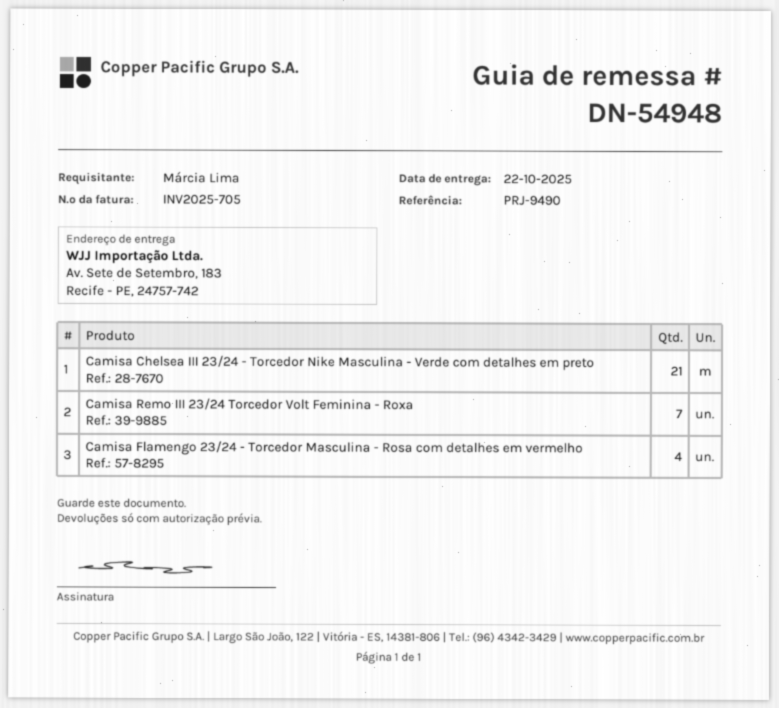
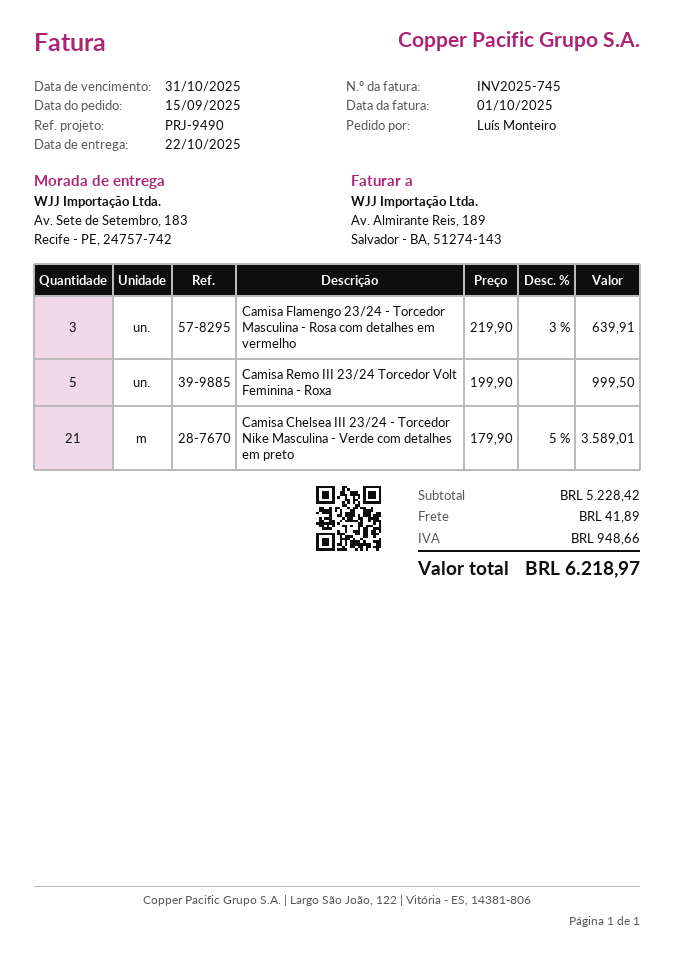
invoice number: INV2025-705 -> INV2025-745
ordered by: Márcia Lima -> Luís Monteiro
Camisa Remo III 23/24 Torcedor Volt Feminina - Roxa: 7 -> 5
Camisa Flamengo 23/24 - Torcedor Masculina - Rosa com detalhes em vermelho: 4 -> 3

